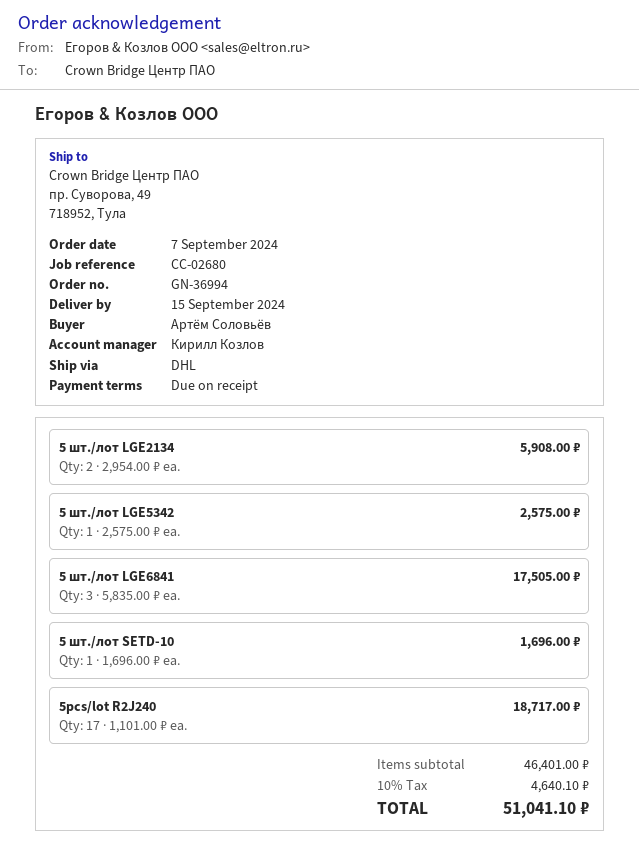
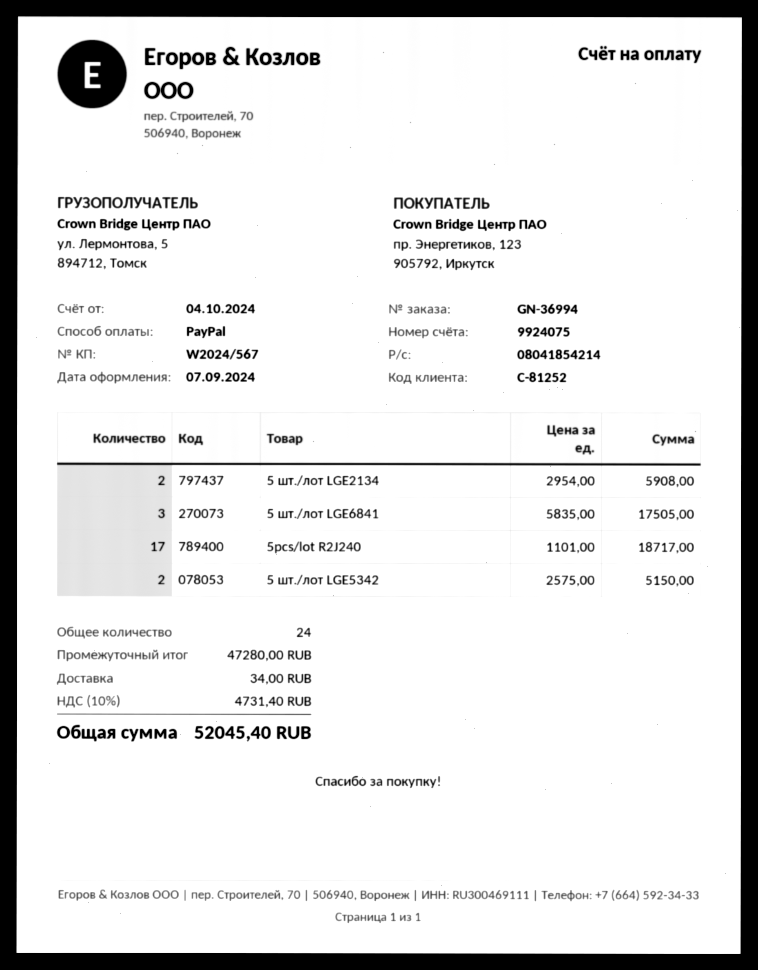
ship to: пр. Суворова, 49, 718952, Тула -> ул. Лермонтова, 5, 894712, Томск
5 шт./лот LGE5342: 1 x 2575.00 = 2575.00 -> 2 x 2575.00 = 5150.00
5 шт./лот SETD-10: 1 x 1696.00 = 1696.00 -> none
subtotal: 46401.00 -> 47280.00
shipping: none -> 34.00
tax: 10% = 4640.10 -> 10% = 4731.40
total: 51041.10 -> 52045.40

